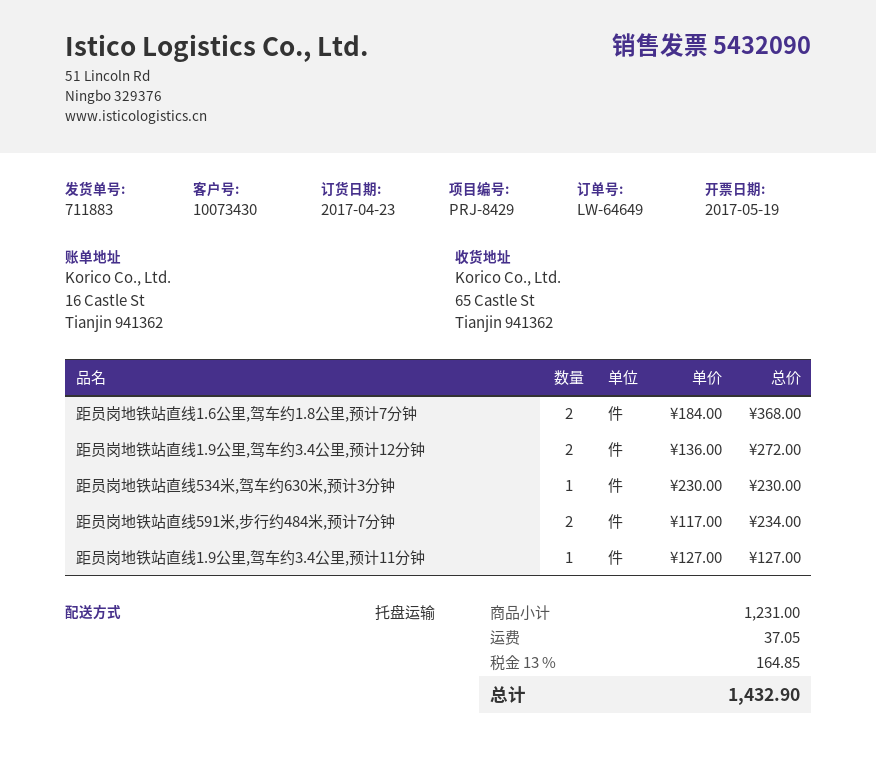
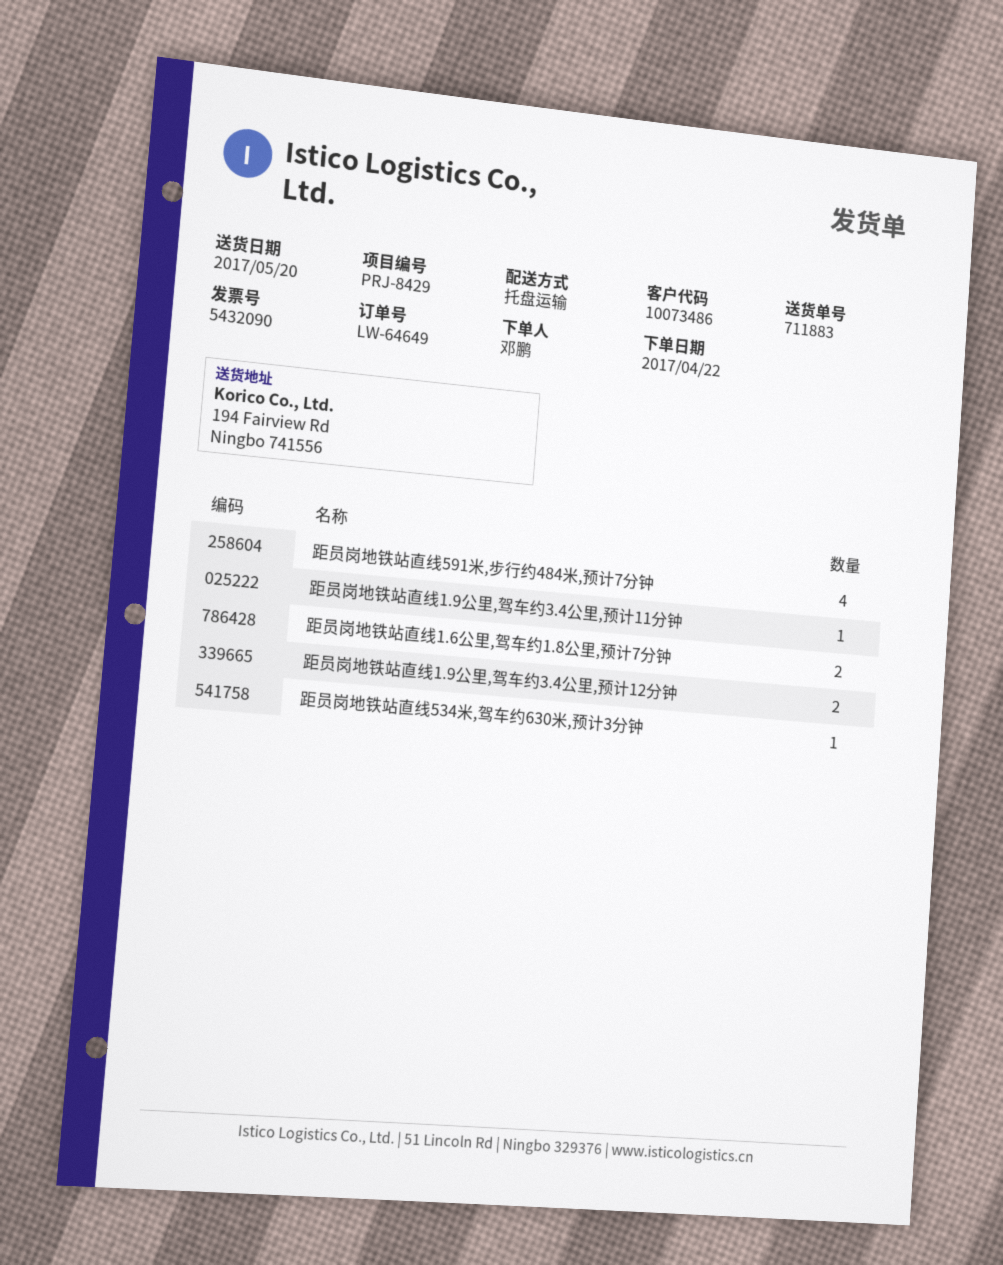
order date: 2017-04-23 -> 2017-04-22
customer number: 10073430 -> 10073486
ship to: 65 Castle St, Tianjin 941362 -> 194 Fairview Rd, Ningbo 741556
距员岗地铁站直线591米,步行约484米,预计7分钟: 2 -> 4

